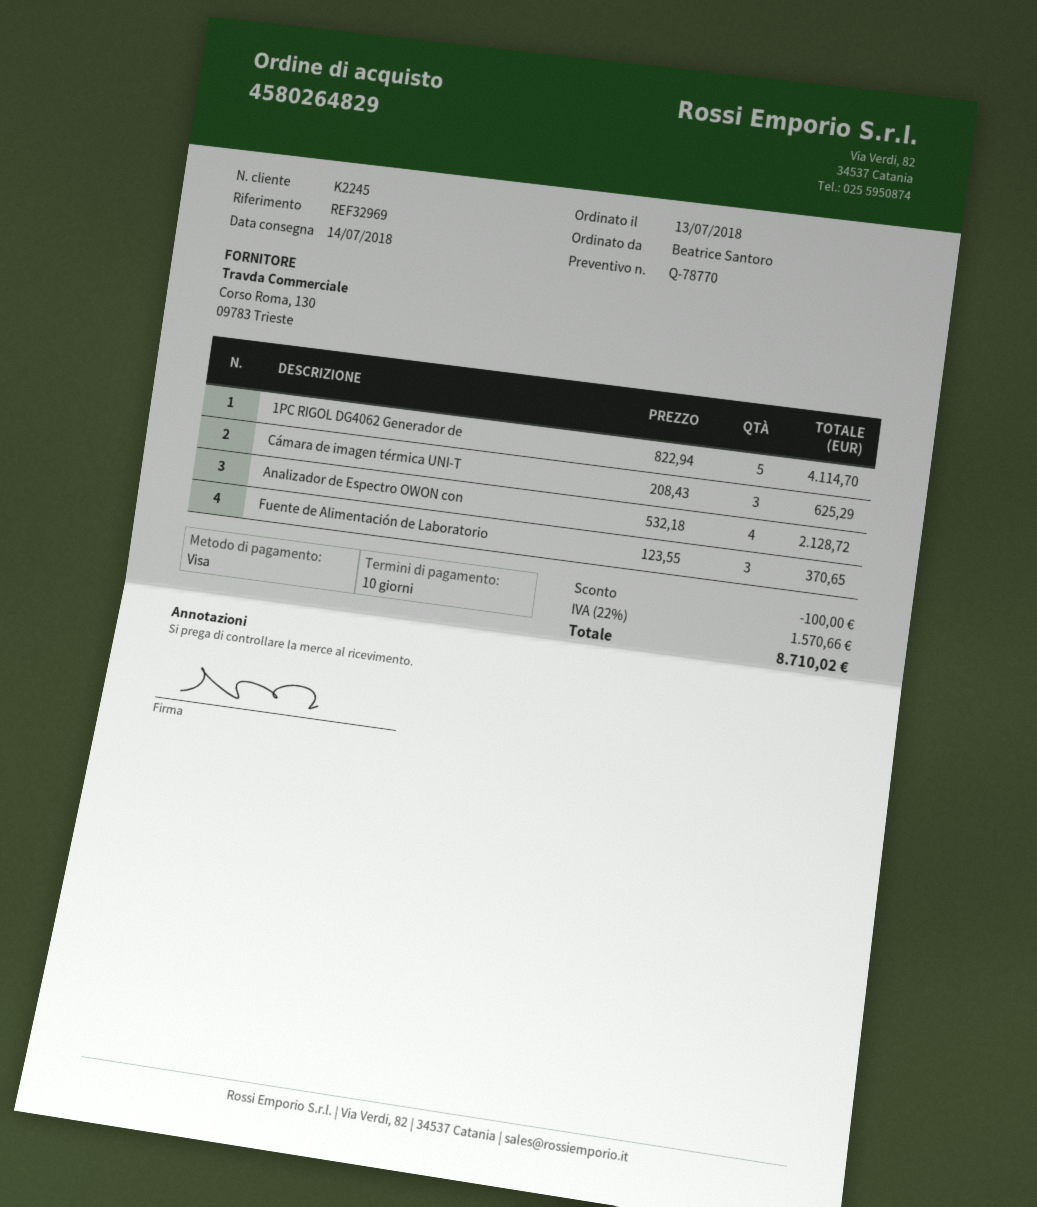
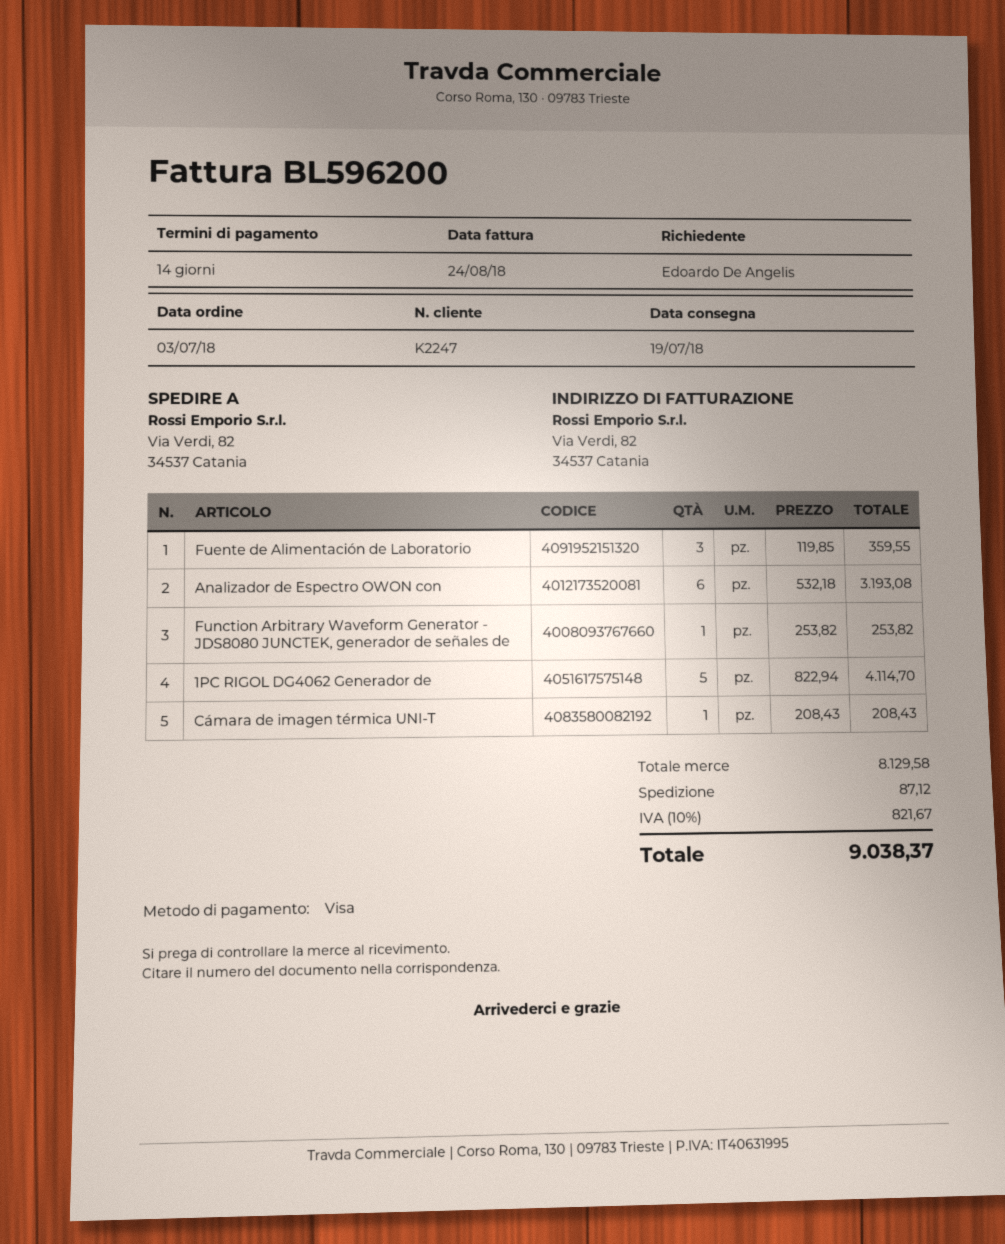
order date: 2018-07-13 -> 2018-07-03
delivery date: 2018-07-14 -> 2018-07-19
payment terms: 10 days -> 14 days
customer number: K2245 -> K2247
ordered by: Beatrice Santoro -> Edoardo De Angelis
Cámara de imagen térmica UNI-T: 3 x 208.43 = 625.29 -> 1 x 208.43 = 208.43
Analizador de Espectro OWON con: 4 x 532.18 = 2128.72 -> 6 x 532.18 = 3193.08
Fuente de Alimentación de Laboratorio: 3 x 123.55 = 370.65 -> 3 x 119.85 = 359.55
Function Arbitrary Waveform Generator - JDS8080 JUNCTEK, generador de señales de: none -> 1 x 253.82 = 253.82
discount: 100.00 -> none
shipping: none -> 87.12
tax: 22% = 1570.66 -> 10% = 821.67
total: 8710.02 -> 9038.37

